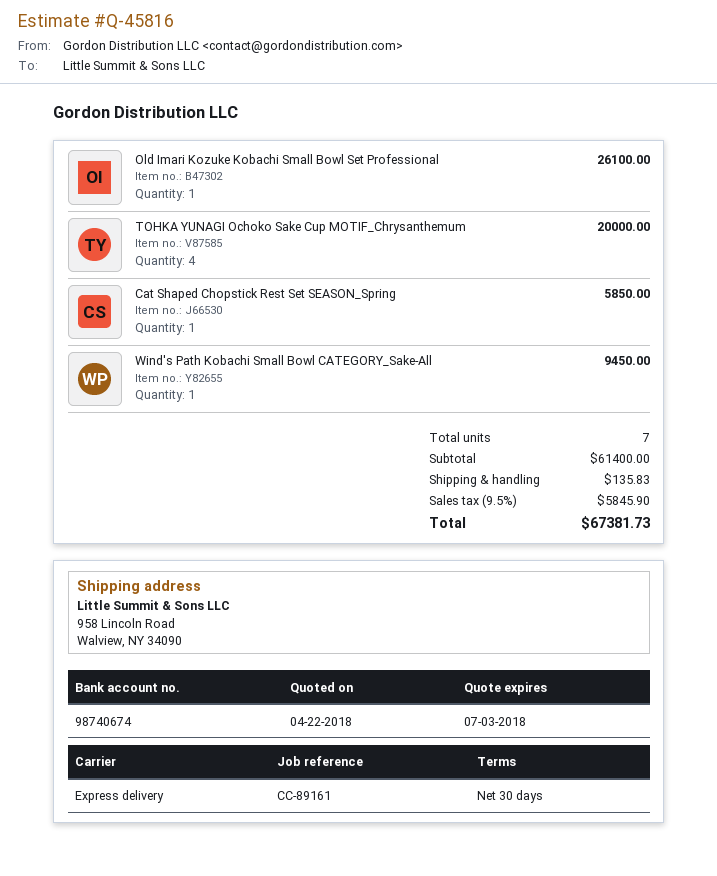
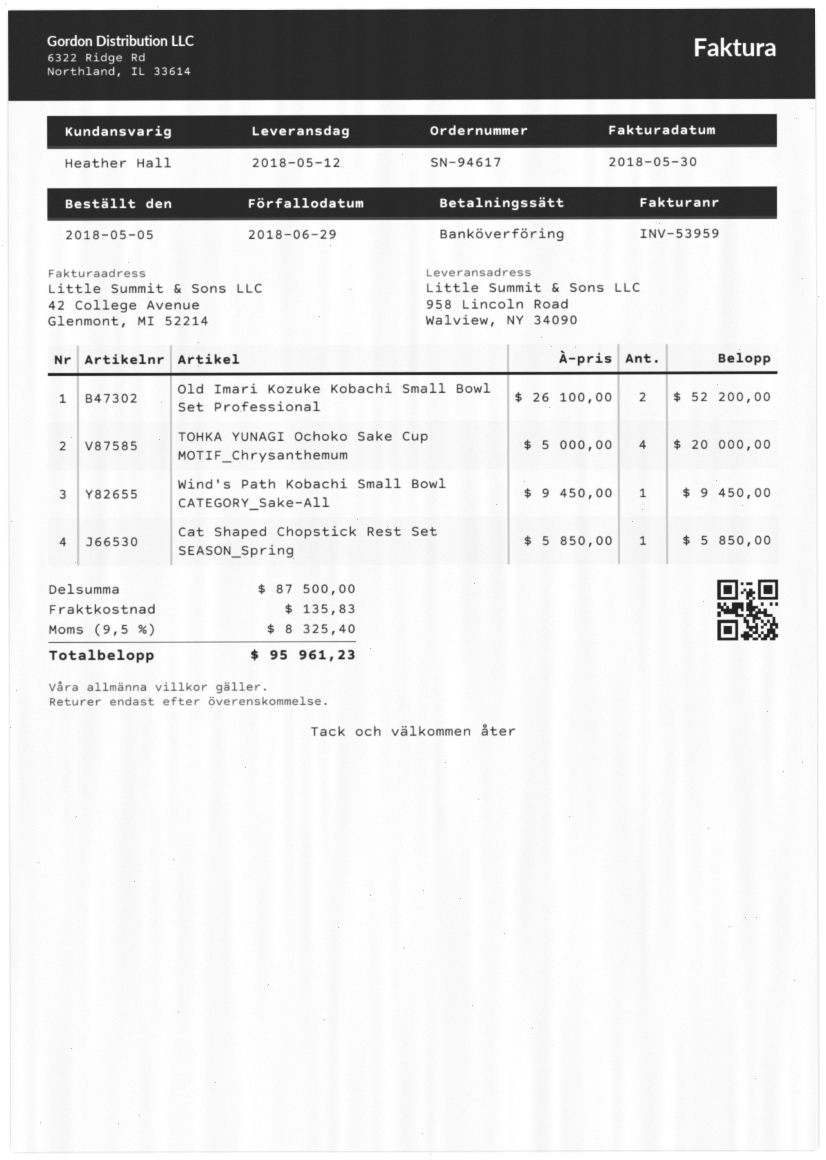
Old Imari Kozuke Kobachi Small Bowl Set Professional: 1 for 26100.00 -> 2 for 52200.00
subtotal: 61400.00 -> 87500.00
tax: 9.5% = 5845.90 -> 9.5% = 8325.40
total: 67381.73 -> 95961.23

